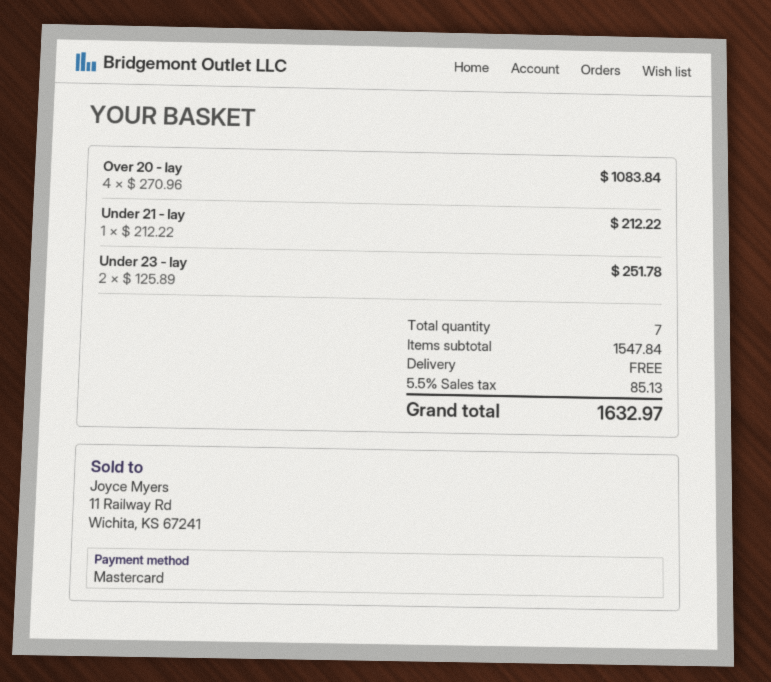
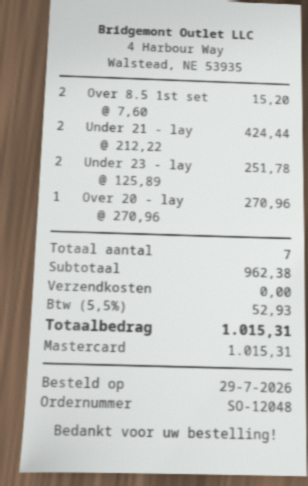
Over 20 - lay: 4 x 270.96 = 1083.84 -> 1 x 270.96 = 270.96
Under 21 - lay: 1 x 212.22 = 212.22 -> 2 x 212.22 = 424.44
Over 8.5 1st set: none -> 2 x 7.60 = 15.20
subtotal: 1547.84 -> 962.38
tax: 5.5% = 85.13 -> 5.5% = 52.93
total: 1632.97 -> 1015.31

